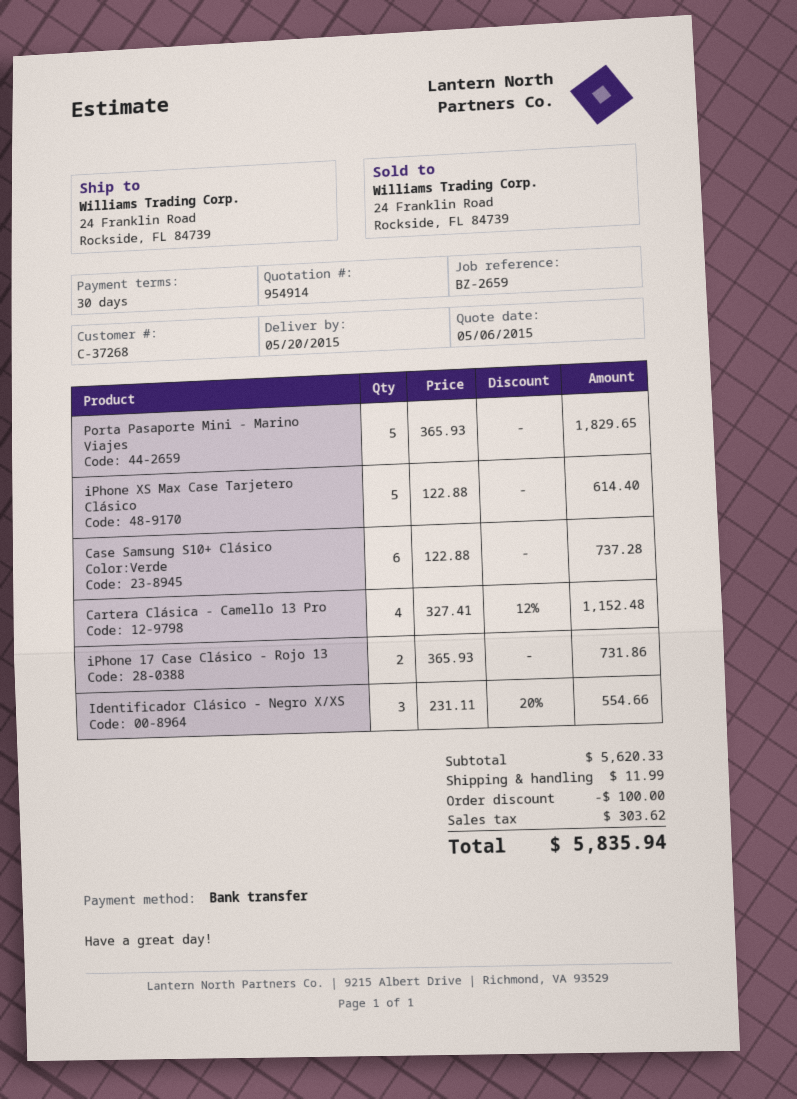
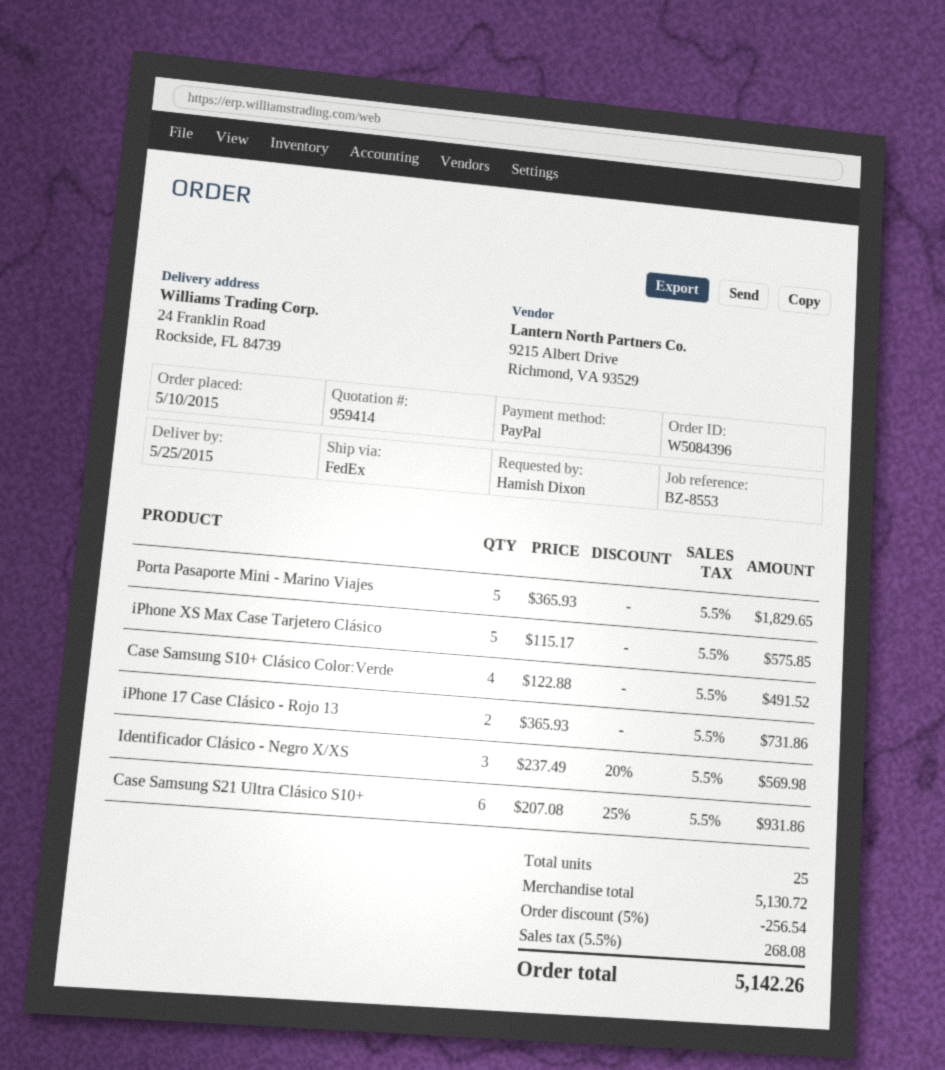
quote number: 954914 -> 959414
delivery date: 2015-05-20 -> 2015-05-25
reference: BZ-2659 -> BZ-8553
payment method: bank transfer -> PayPal
iPhone XS Max Case Tarjetero Clásico: 5 x 122.88 = 614.40 -> 5 x 115.17 = 575.85
Case Samsung S10+ Clásico Color:Verde: 6 x 122.88 = 737.28 -> 4 x 122.88 = 491.52
Cartera Clásica - Camello 13 Pro: 4 x 327.41 - 12% = 1152.48 -> none
Identificador Clásico - Negro X/XS: 3 x 231.11 - 20% = 554.66 -> 3 x 237.49 - 20% = 569.98
Case Samsung S21 Ultra Clásico S10+: none -> 6 x 207.08 - 25% = 931.86
subtotal: 5620.33 -> 5130.72
discount: 100.00 -> 256.54
shipping: 11.99 -> none
tax: 303.62 -> 268.08
total: 5835.94 -> 5142.26

